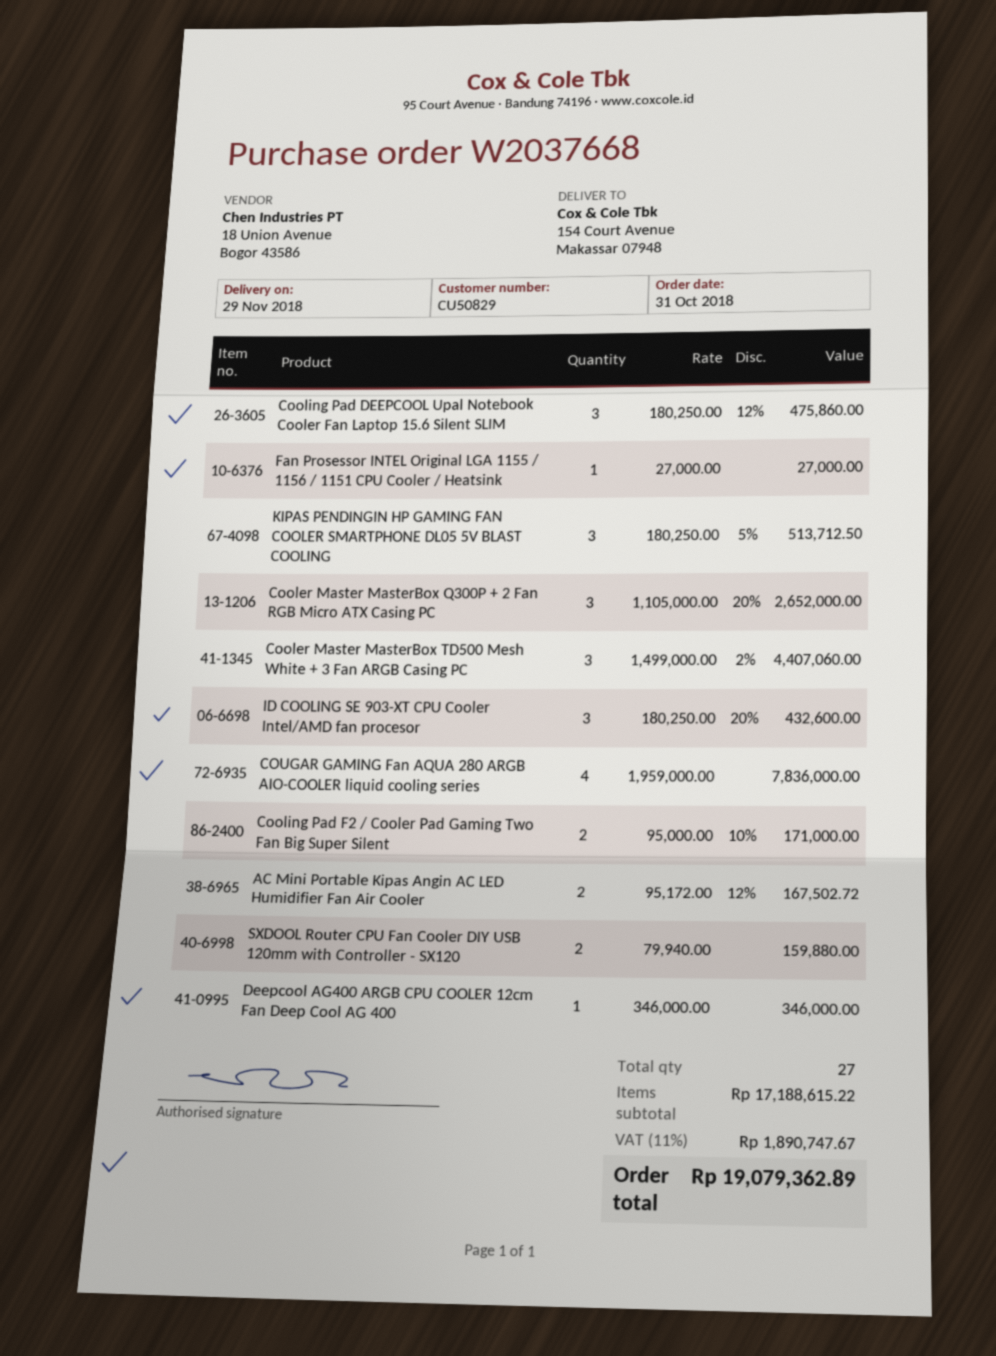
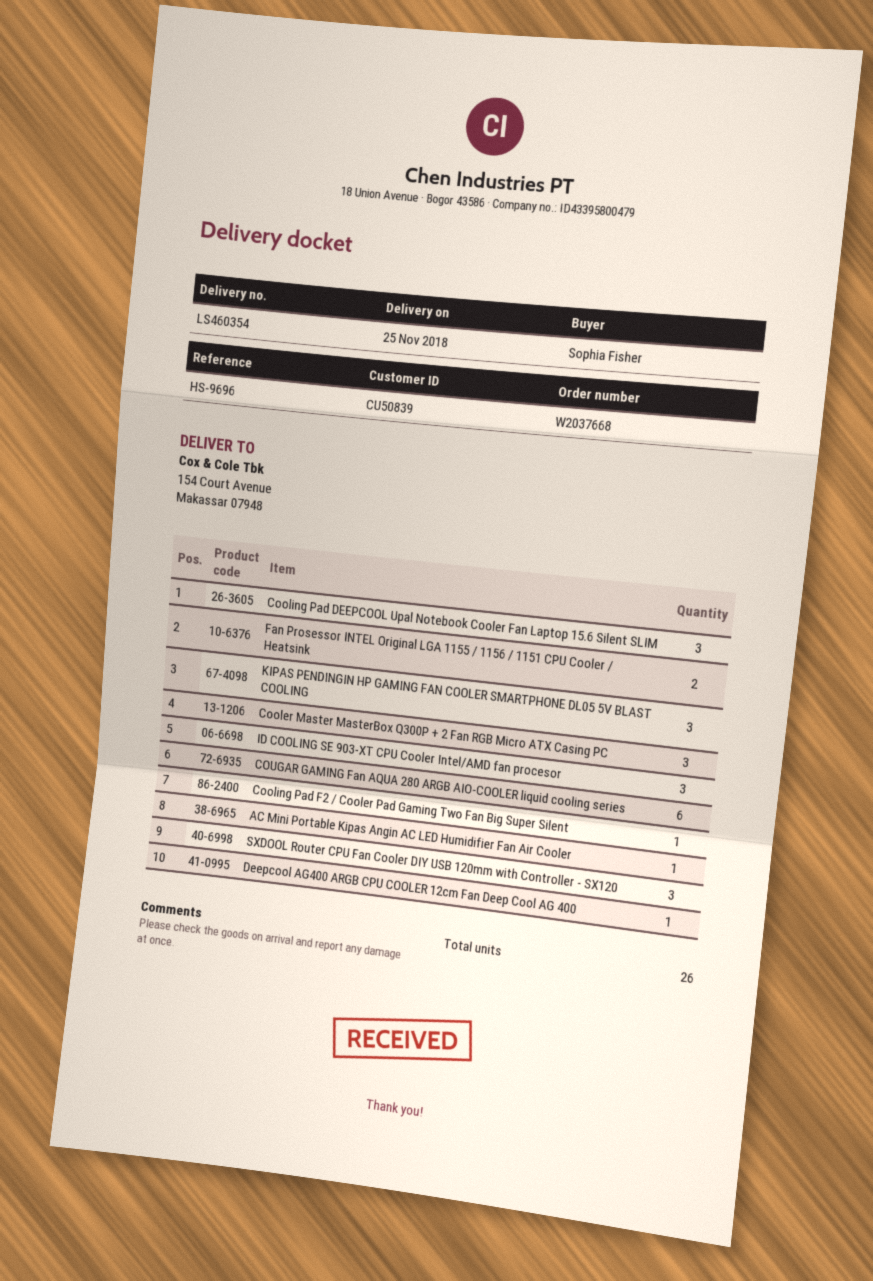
delivery date: 2018-11-29 -> 2018-11-25
customer number: CU50829 -> CU50839
Fan Prosessor INTEL Original LGA 1155 / 1156 / 1151 CPU Cooler / Heatsink: 1 -> 2
Cooler Master MasterBox TD500 Mesh White + 3 Fan ARGB Casing PC: 3 -> none
COUGAR GAMING Fan AQUA 280 ARGB AIO-COOLER liquid cooling series: 4 -> 6
Cooling Pad F2 / Cooler Pad Gaming Two Fan Big Super Silent: 2 -> 1
AC Mini Portable Kipas Angin AC LED Humidifier Fan Air Cooler: 2 -> 1
SXDOOL Router CPU Fan Cooler DIY USB 120mm with Controller - SX120: 2 -> 3
total quantity: 27 -> 26

